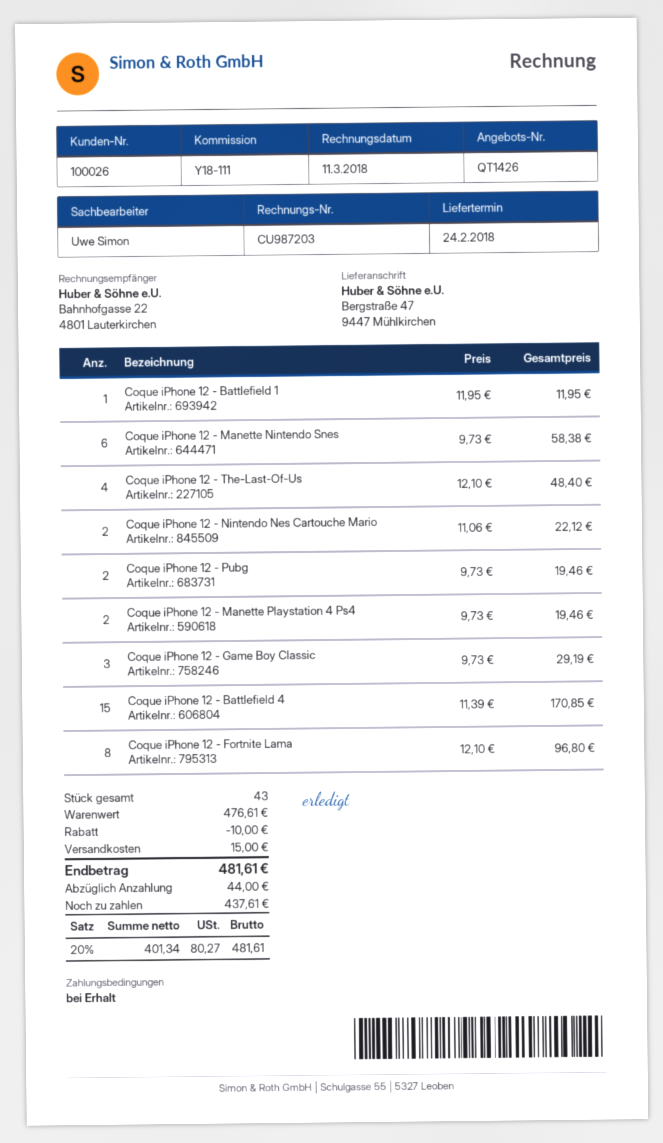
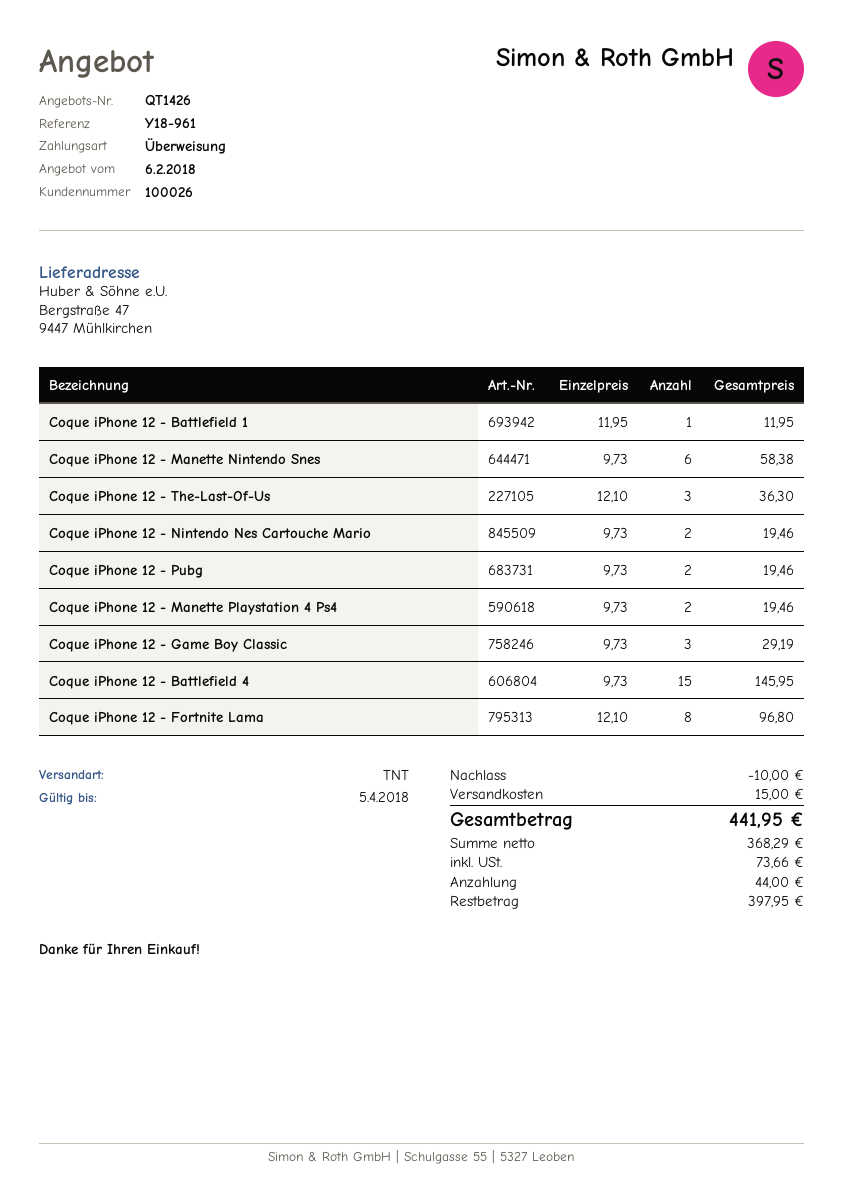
reference: Y18-111 -> Y18-961
Coque iPhone 12 - The-Last-Of-Us: 4 x 12.10 = 48.40 -> 3 x 12.10 = 36.30
Coque iPhone 12 - Nintendo Nes Cartouche Mario: 2 x 11.06 = 22.12 -> 2 x 9.73 = 19.46
Coque iPhone 12 - Battlefield 4: 15 x 11.39 = 170.85 -> 15 x 9.73 = 145.95
net: 401.34 -> 368.29
tax: 80.27 -> 73.66
total: 481.61 -> 441.95
balance: 437.61 -> 397.95

